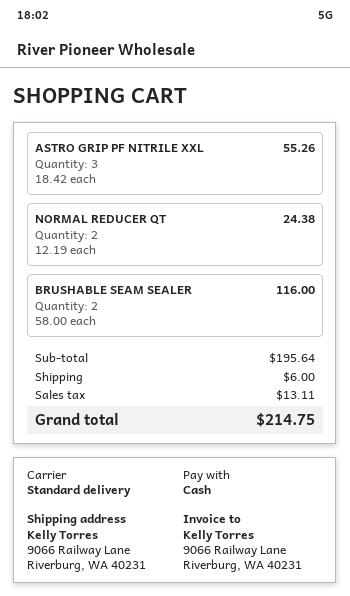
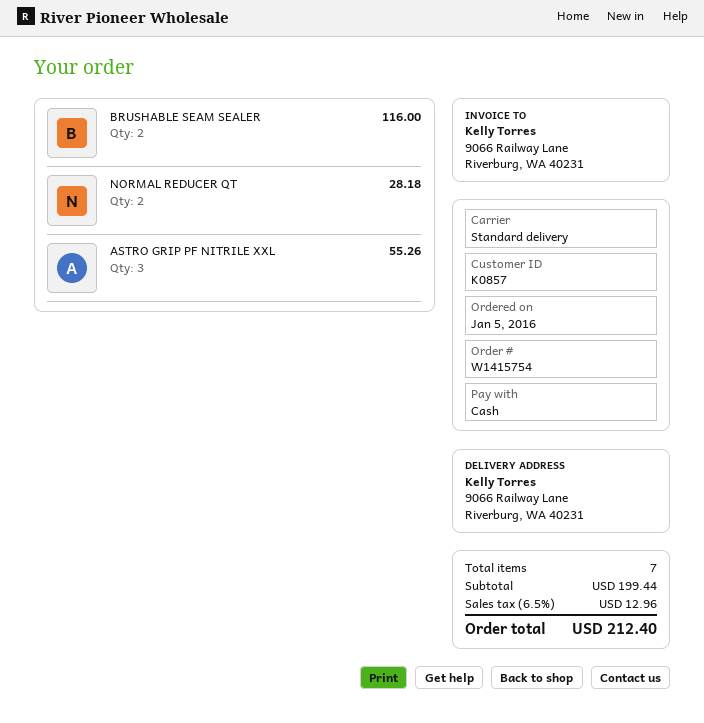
NORMAL REDUCER QT: 2 for 24.38 -> 2 for 28.18
subtotal: 195.64 -> 199.44
shipping: 6.00 -> none
tax: 13.11 -> 12.96
total: 214.75 -> 212.40

